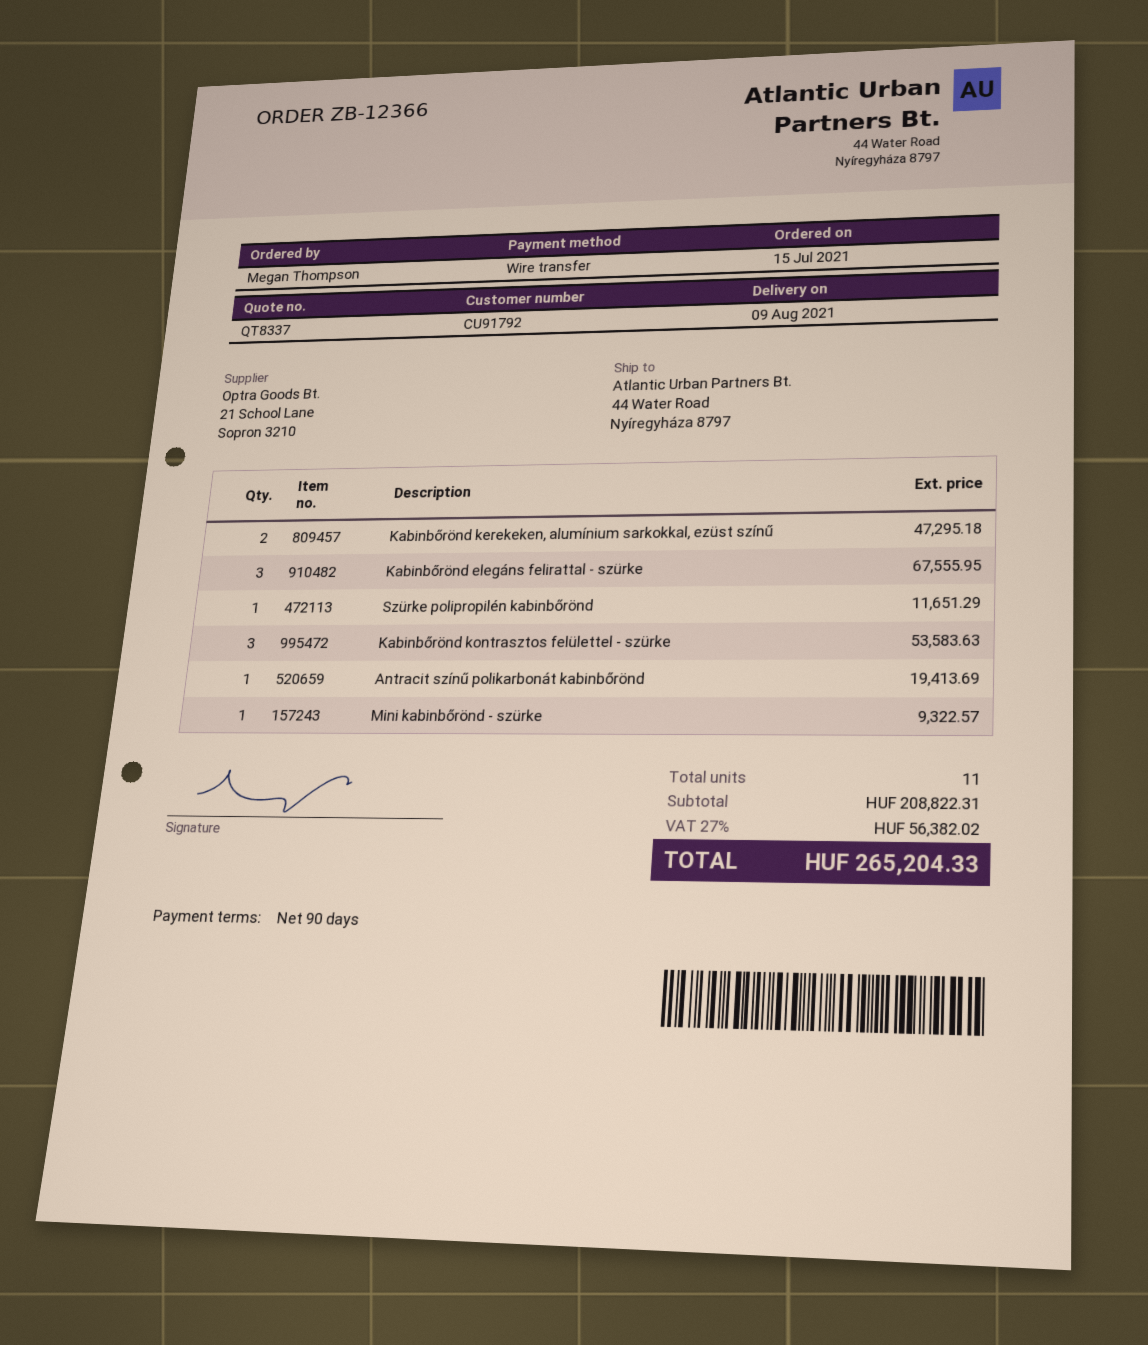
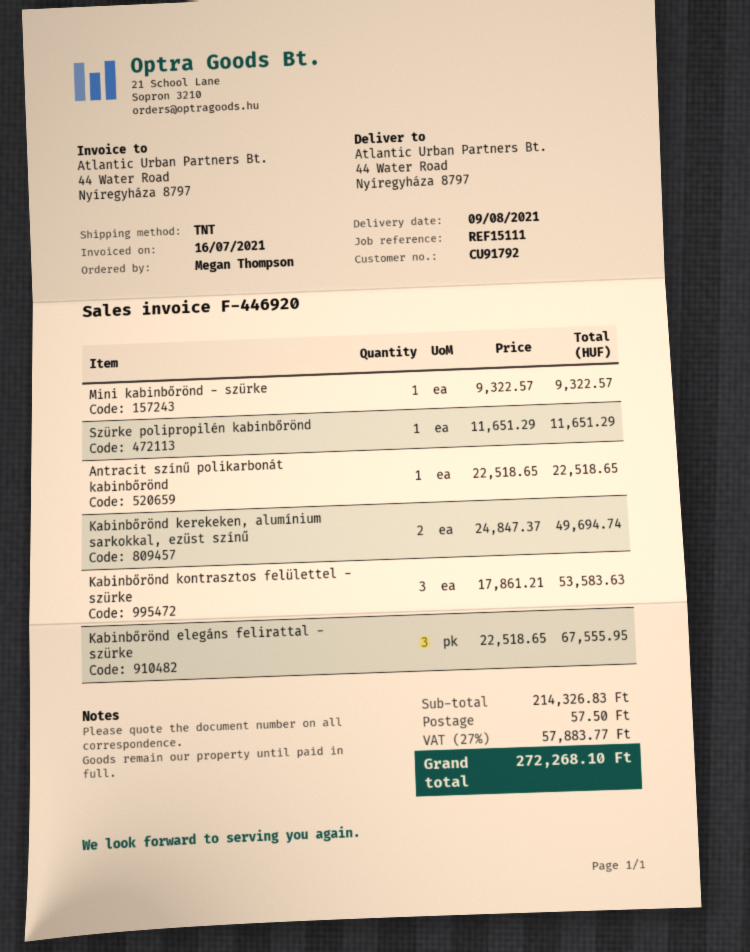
Kabinbőrönd kerekeken, alumínium sarkokkal, ezüst színű: 2 for 47295.18 -> 2 for 49694.74
Antracit színű polikarbonát kabinbőrönd: 1 for 19413.69 -> 1 for 22518.65
subtotal: 208822.31 -> 214326.83
shipping: none -> 57.50
tax: 27% = 56382.02 -> 27% = 57883.77
total: 265204.33 -> 272268.10

